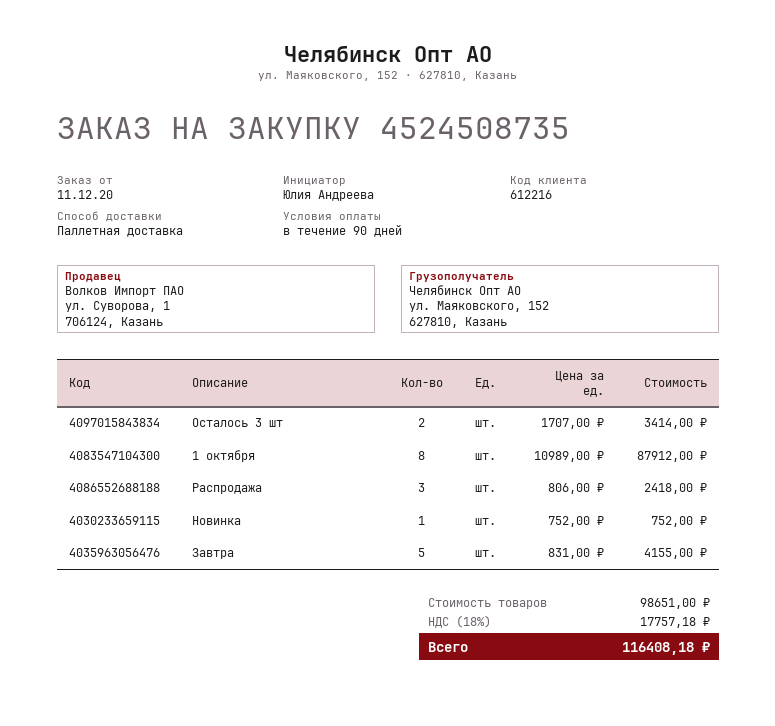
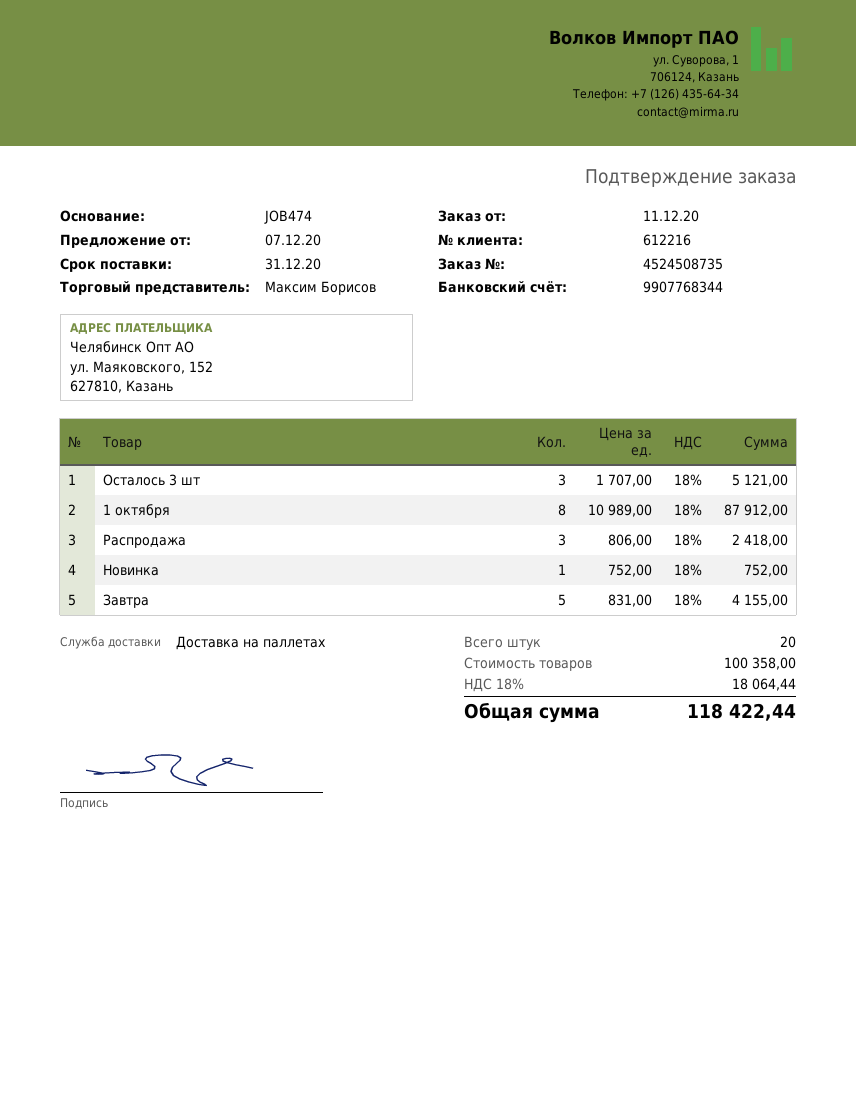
Осталось 3 шт: 2 x 1707.00 = 3414.00 -> 3 x 1707.00 = 5121.00
subtotal: 98651.00 -> 100358.00
tax: 18% = 17757.18 -> 18% = 18064.44
total: 116408.18 -> 118422.44

